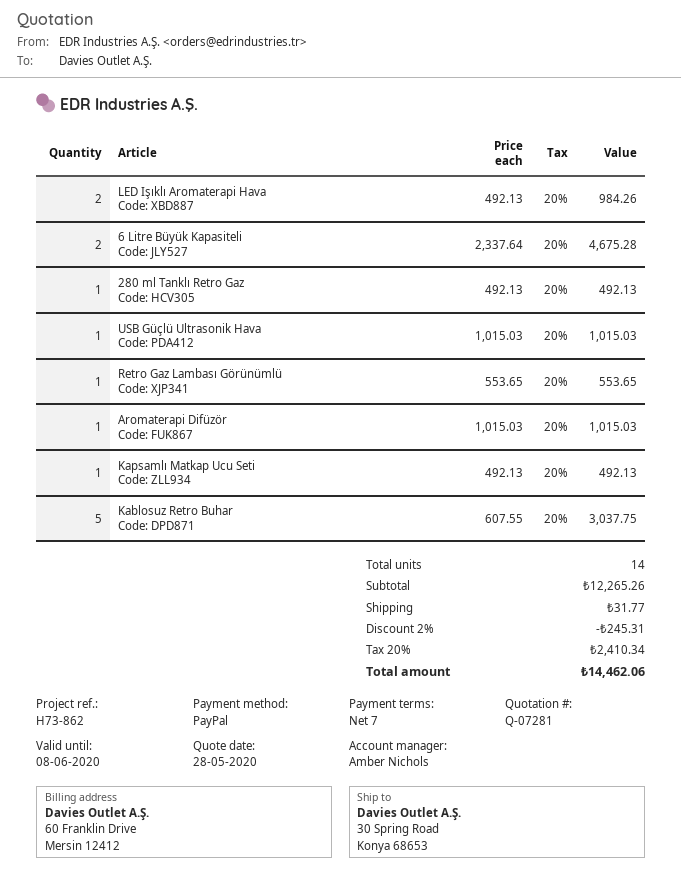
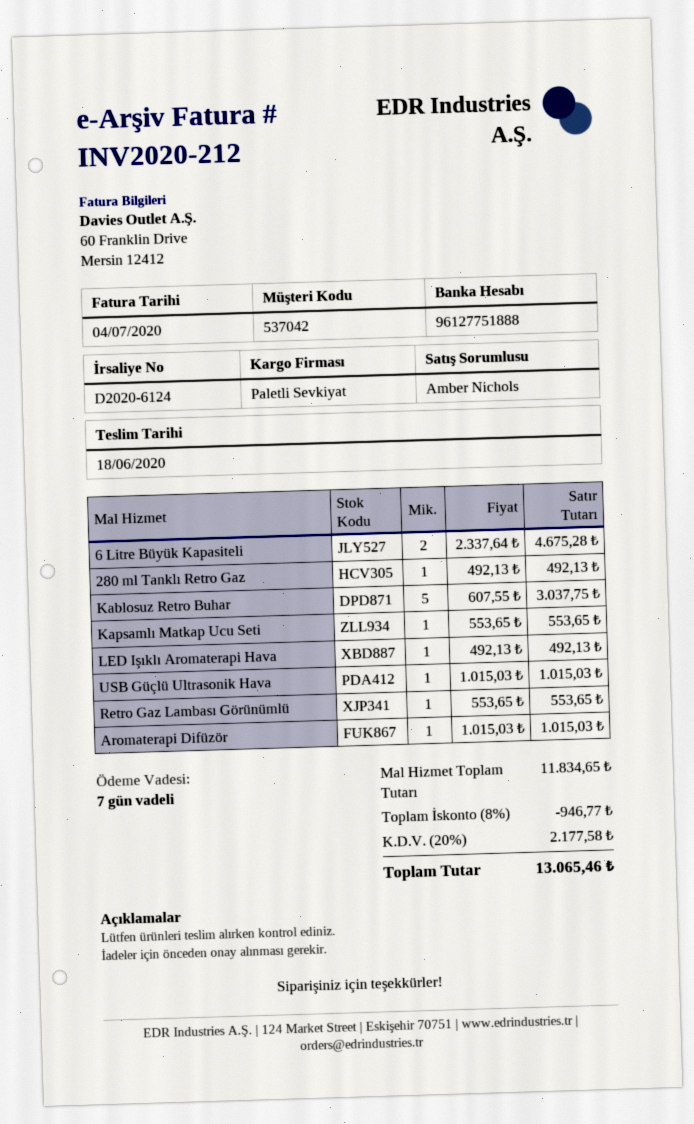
LED Işıklı Aromaterapi Hava: 2 x 492.13 = 984.26 -> 1 x 492.13 = 492.13
Kapsamlı Matkap Ucu Seti: 1 x 492.13 = 492.13 -> 1 x 553.65 = 553.65
subtotal: 12265.26 -> 11834.65
discount: 2% = 245.31 -> 8% = 946.77
shipping: 31.77 -> none
tax: 20% = 2410.34 -> 20% = 2177.58
total: 14462.06 -> 13065.46

